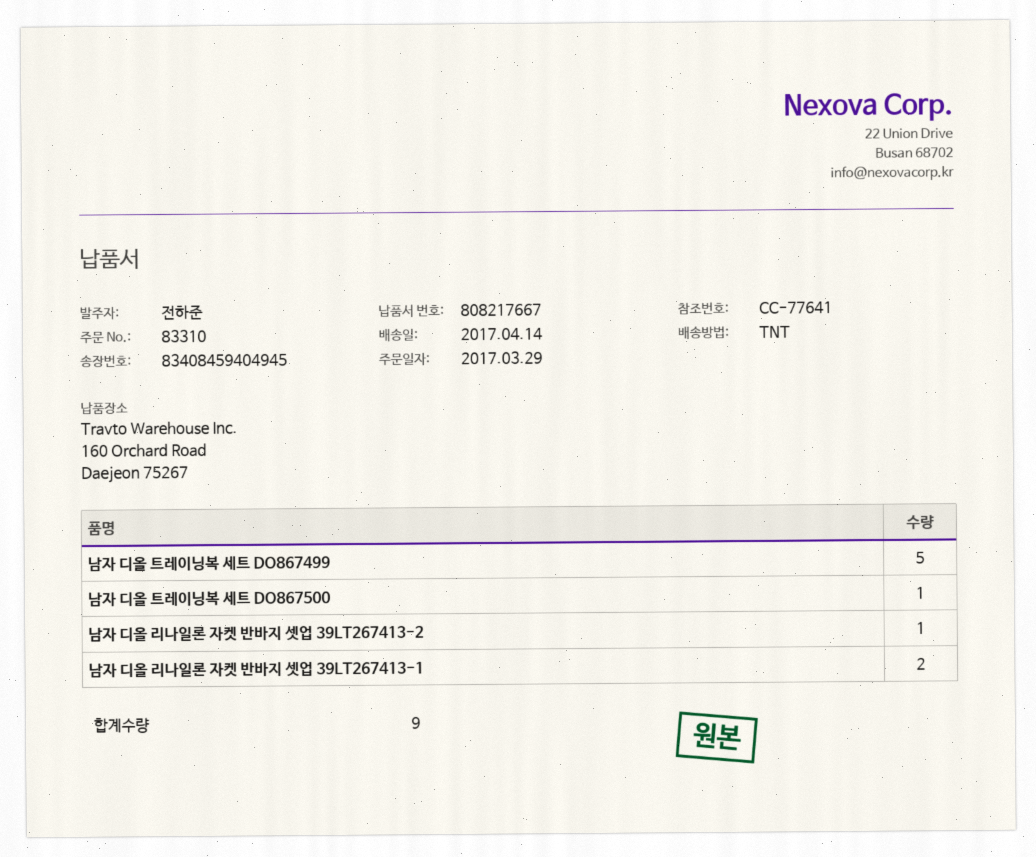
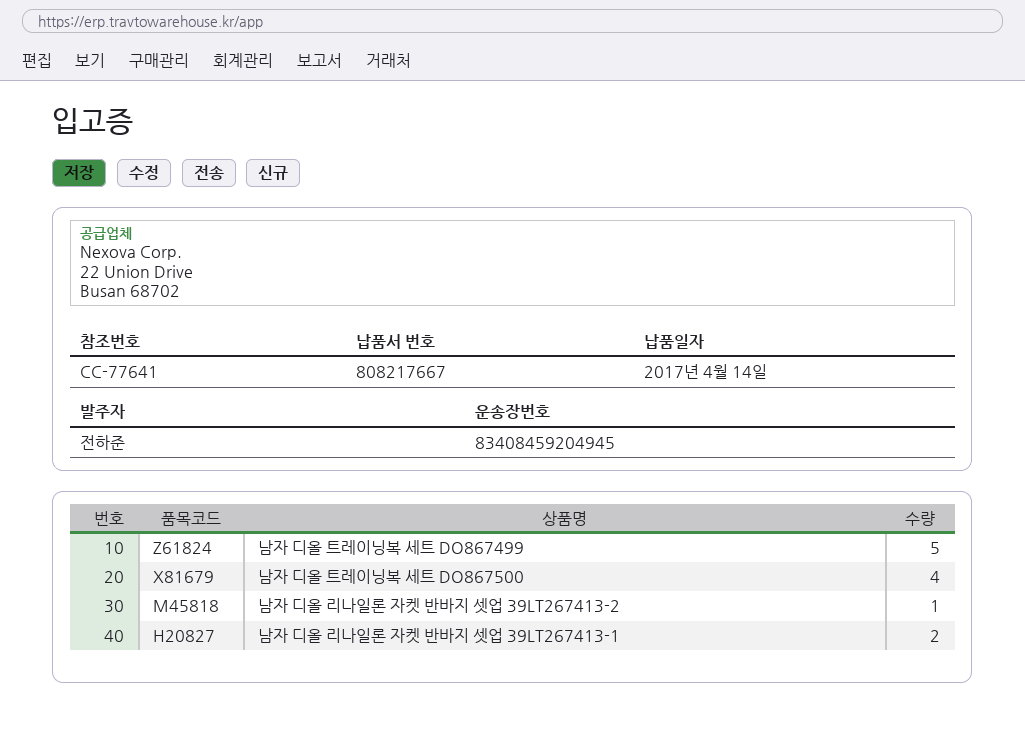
tracking number: 83408459404945 -> 83408459204945
남자 디올 트레이닝복 세트 DO867500: 1 -> 4

